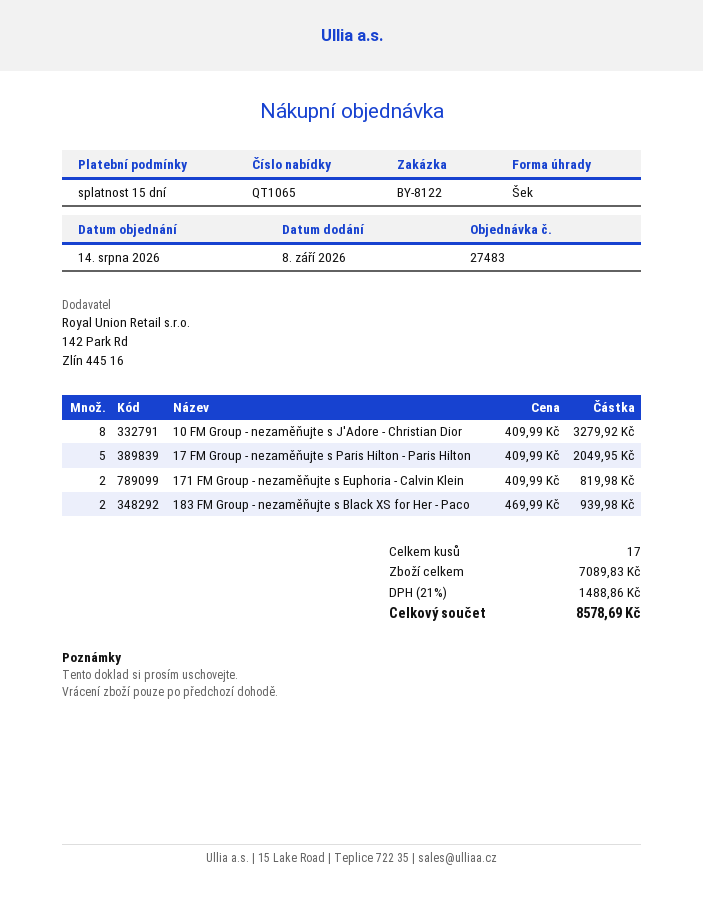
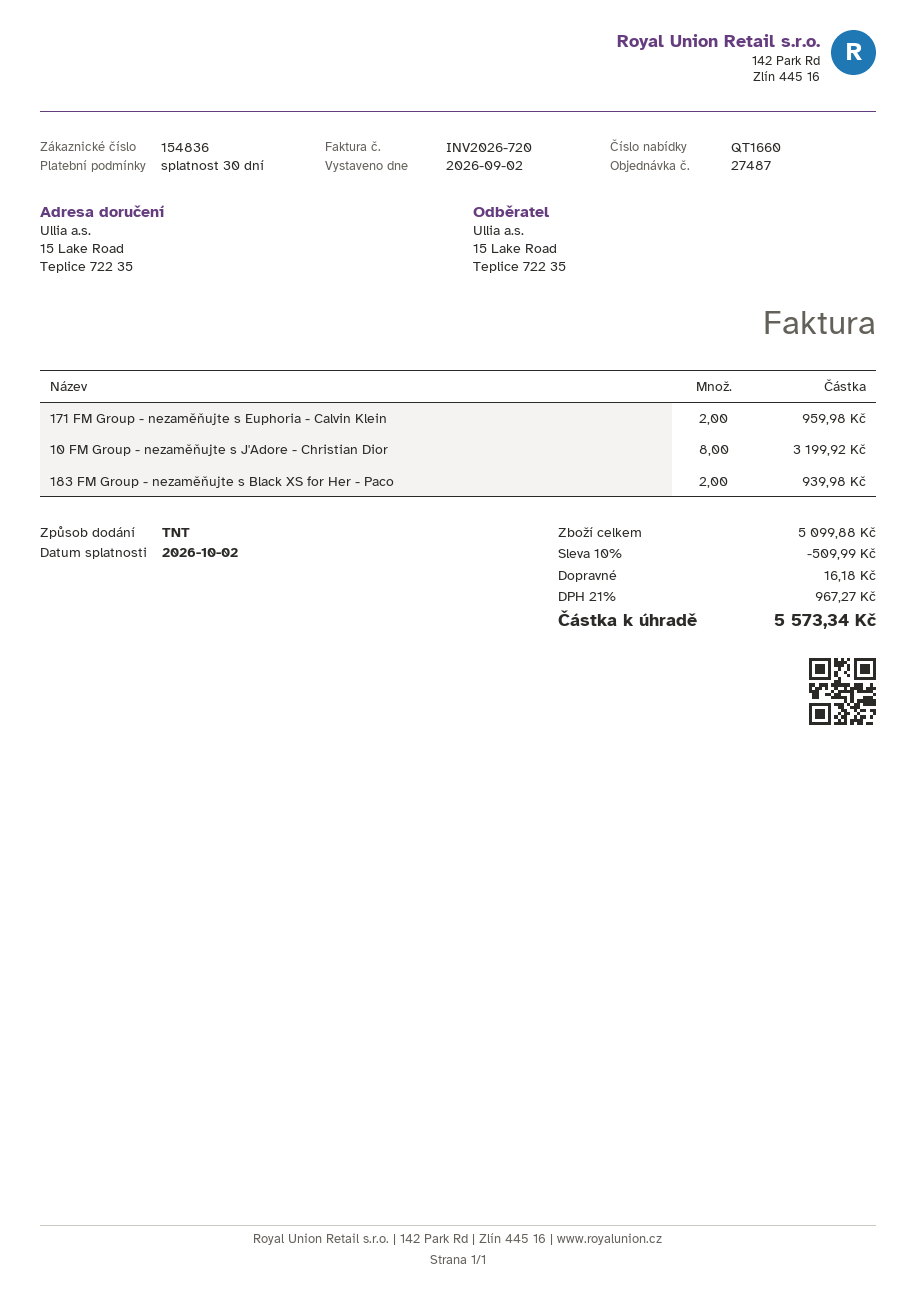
quote number: QT1065 -> QT1660
order number: 27483 -> 27487
payment terms: 15 days -> 30 days
10 FM Group - nezaměňujte s J'Adore - Christian Dior: 8 for 3279.92 -> 8 for 3199.92
17 FM Group - nezaměňujte s Paris Hilton - Paris Hilton: 5 for 2049.95 -> none
171 FM Group - nezaměňujte s Euphoria - Calvin Klein: 2 for 819.98 -> 2 for 959.98
subtotal: 7089.83 -> 5099.88
discount: none -> 10% = 509.99
shipping: none -> 16.18
tax: 21% = 1488.86 -> 21% = 967.27
total: 8578.69 -> 5573.34

